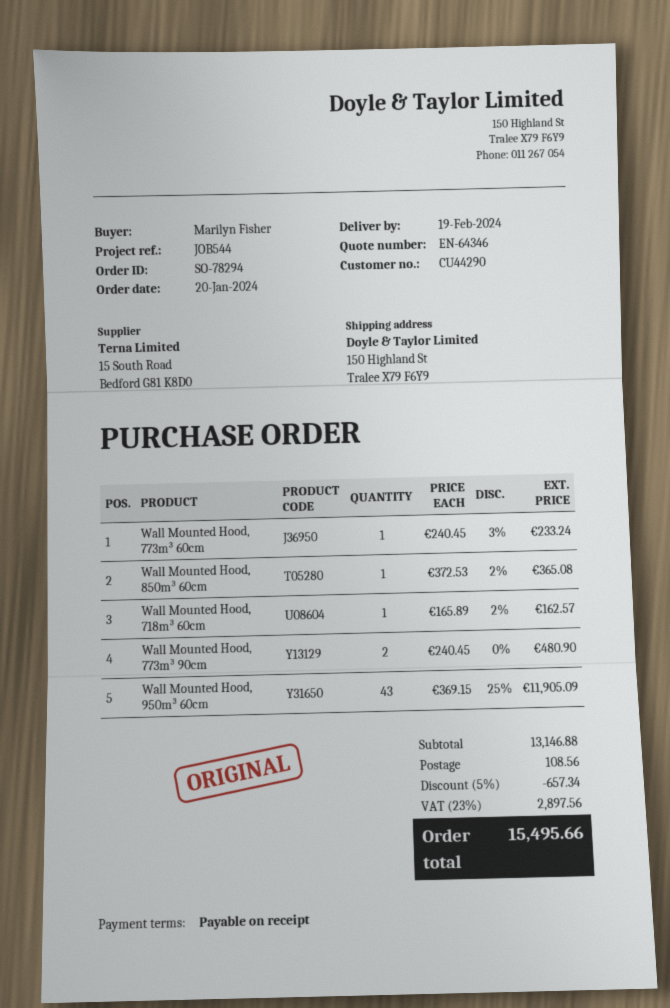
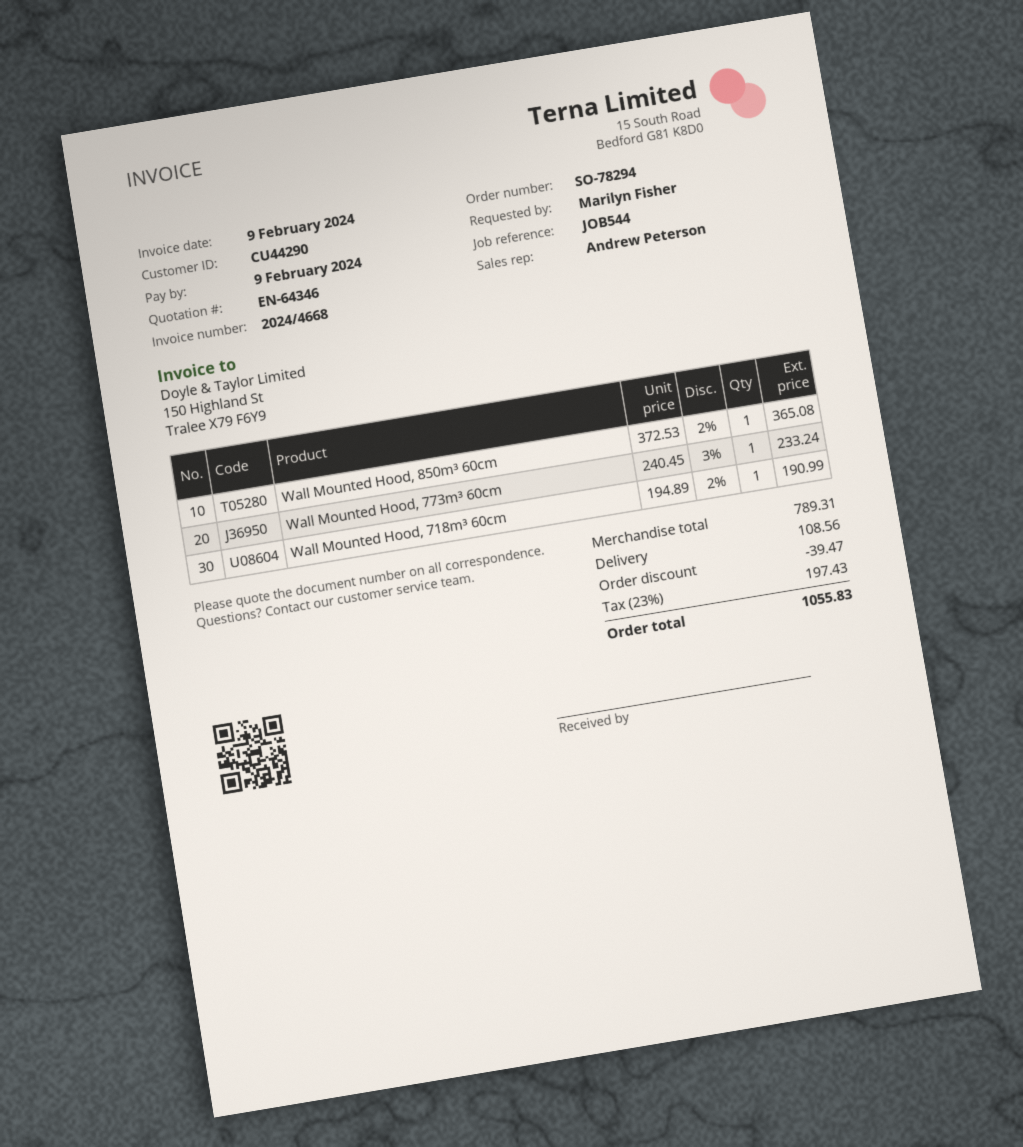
Wall Mounted Hood, 718m³ 60cm: 1 x 165.89 - 2% = 162.57 -> 1 x 194.89 - 2% = 190.99
Wall Mounted Hood, 773m³ 90cm: 2 x 240.45 = 480.90 -> none
Wall Mounted Hood, 950m³ 60cm: 43 x 369.15 - 25% = 11905.09 -> none
subtotal: 13146.88 -> 789.31
discount: 657.34 -> 39.47
tax: 23% = 2897.56 -> 23% = 197.43
total: 15495.66 -> 1055.83

